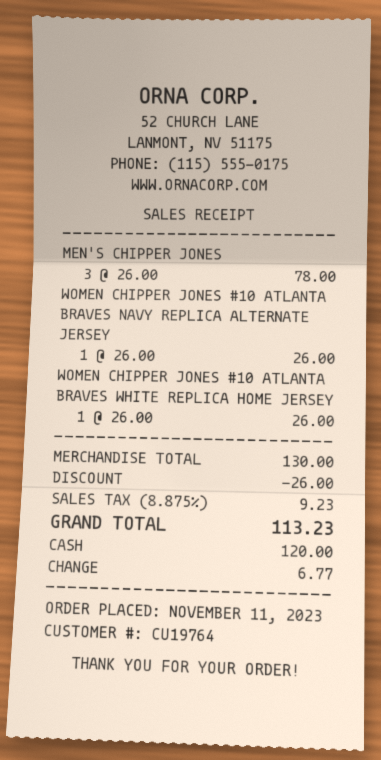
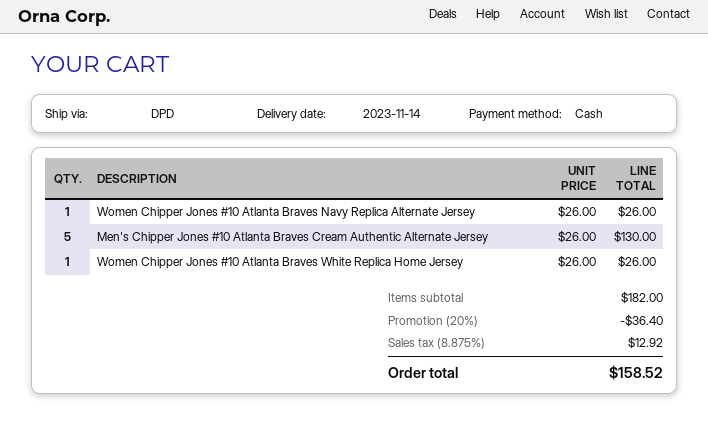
MEN'S CHIPPER JONES: 3 x 26.00 = 78.00 -> 5 x 26.00 = 130.00
subtotal: 130.00 -> 182.00
discount: 26.00 -> 36.40
tax: 8.875% = 9.23 -> 8.875% = 12.92
total: 113.23 -> 158.52

